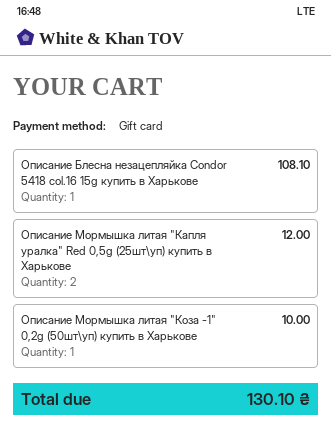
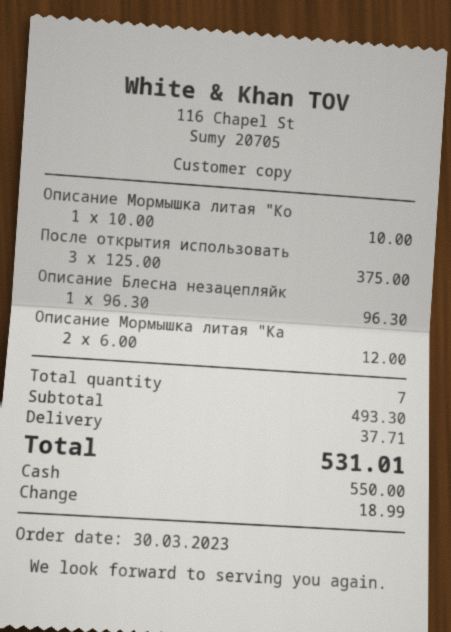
payment method: gift card -> cash
Описание Блесна незацепляйка Condor 5418 col.16 15g купить в Харькове: 1 for 108.10 -> 1 for 96.30
После открытия использовать: none -> 3 for 375.00
shipping: none -> 37.71
total: 130.10 -> 531.01

